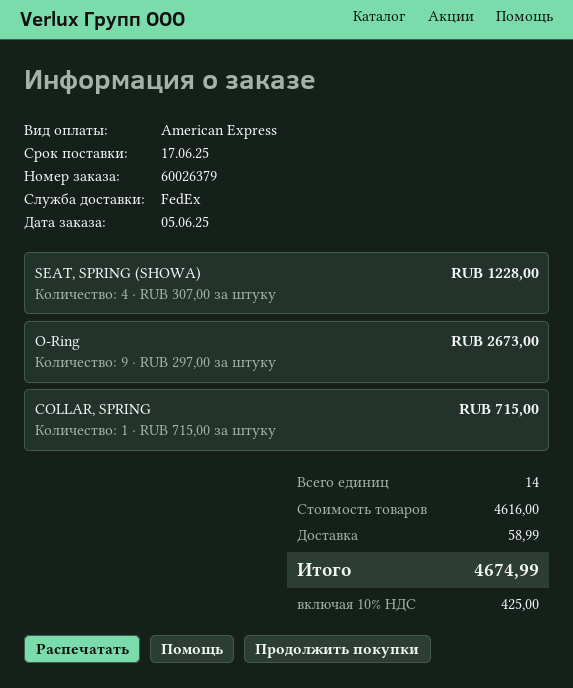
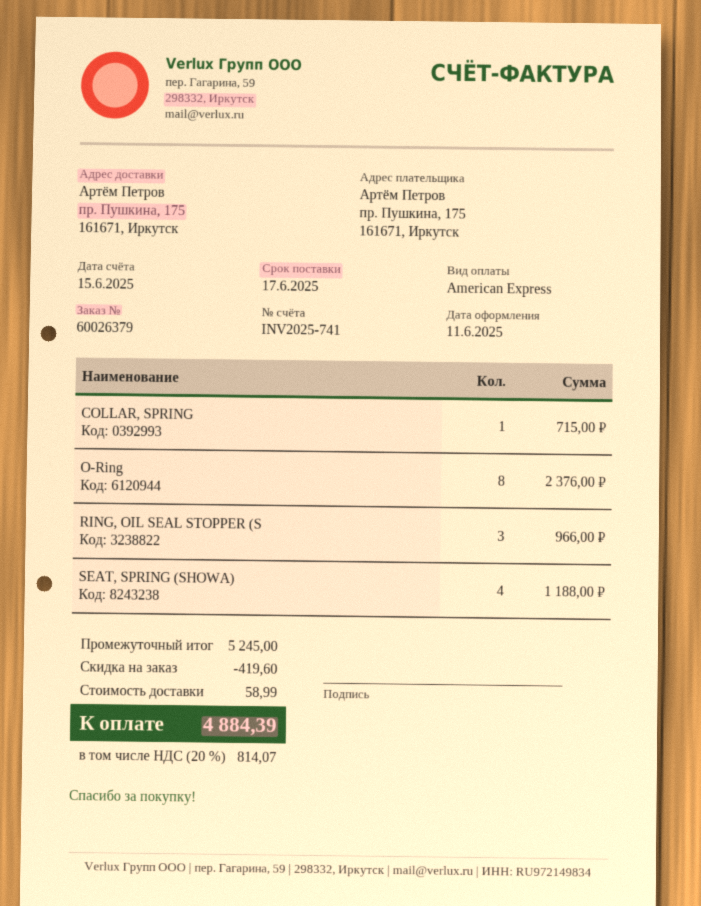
order date: 2025-06-05 -> 2025-06-11
SEAT, SPRING (SHOWA): 4 for 1228.00 -> 4 for 1188.00
O-Ring: 9 for 2673.00 -> 8 for 2376.00
RING, OIL SEAL STOPPER (S: none -> 3 for 966.00
subtotal: 4616.00 -> 5245.00
discount: none -> 419.60
tax: 10% = 425.00 -> 20% = 814.07
total: 4674.99 -> 4884.39

